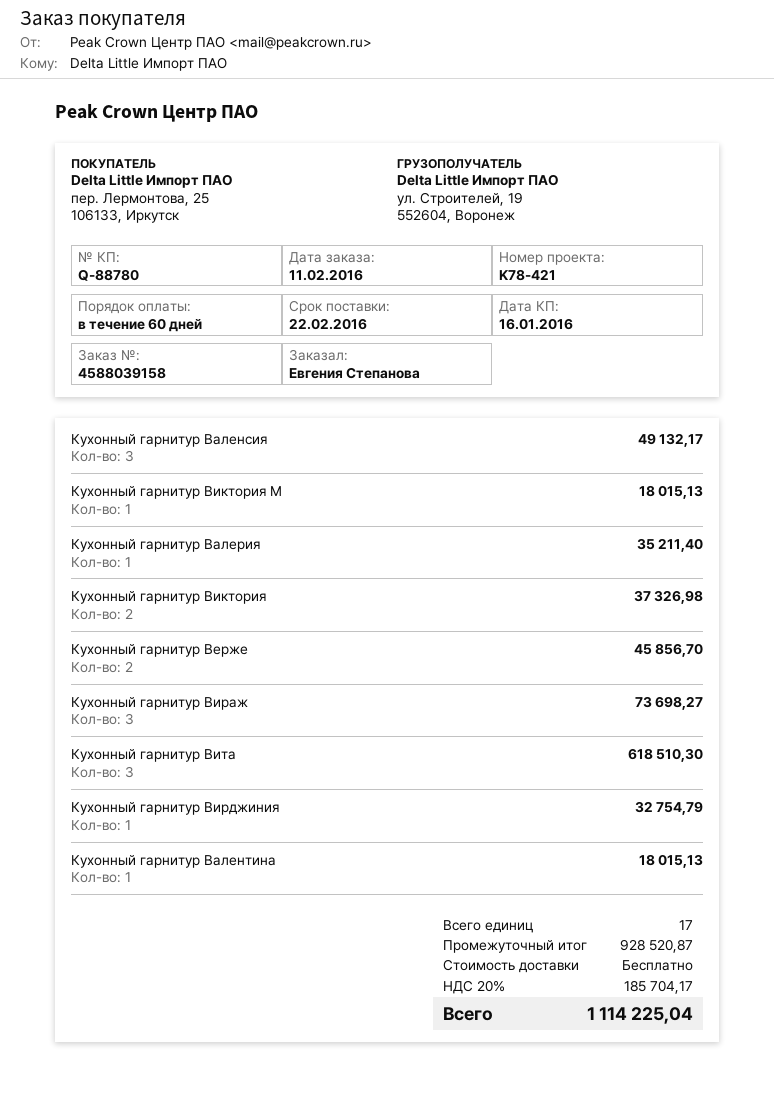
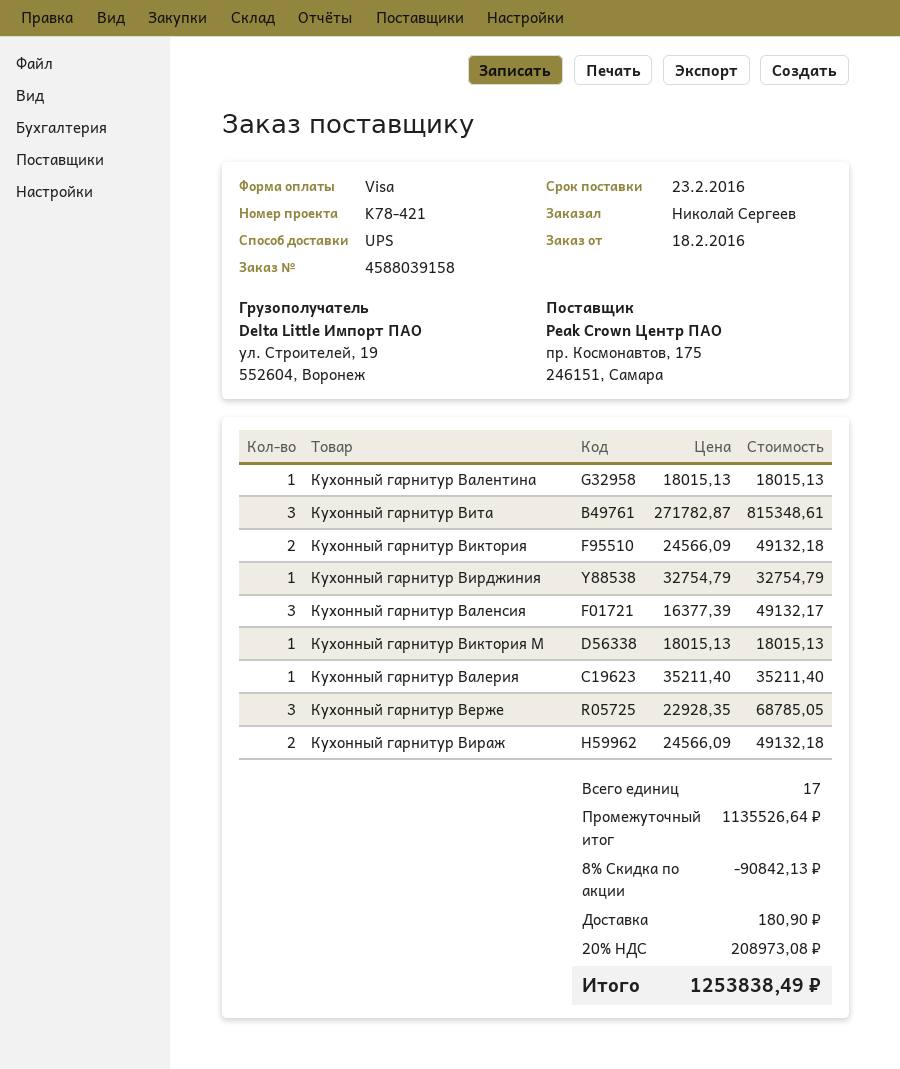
order date: 2016-02-11 -> 2016-02-18
delivery date: 2016-02-22 -> 2016-02-23
ordered by: Евгения Степанова -> Николай Сергеев
Кухонный гарнитур Виктория: 2 for 37326.98 -> 2 for 49132.18
Кухонный гарнитур Верже: 2 for 45856.70 -> 3 for 68785.05
Кухонный гарнитур Вираж: 3 for 73698.27 -> 2 for 49132.18
Кухонный гарнитур Вита: 3 for 618510.30 -> 3 for 815348.61
subtotal: 928520.87 -> 1135526.64
discount: none -> 8% = 90842.13
shipping: 0.00 -> 180.90
tax: 20% = 185704.17 -> 20% = 208973.08
total: 1114225.04 -> 1253838.49

